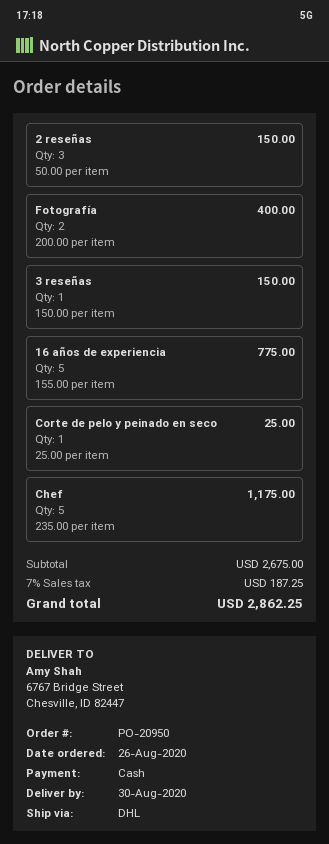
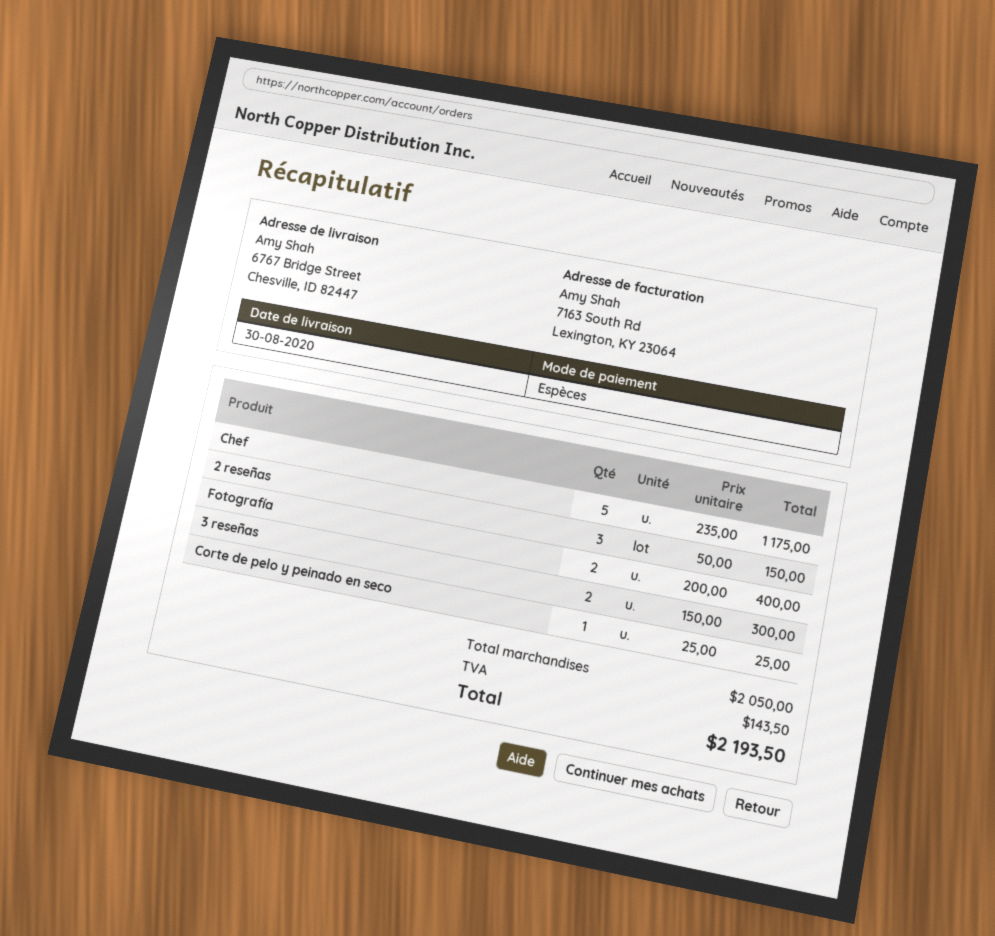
3 reseñas: 1 x 150.00 = 150.00 -> 2 x 150.00 = 300.00
16 años de experiencia: 5 x 155.00 = 775.00 -> none
subtotal: 2675.00 -> 2050.00
tax: 187.25 -> 143.50
total: 2862.25 -> 2193.50

